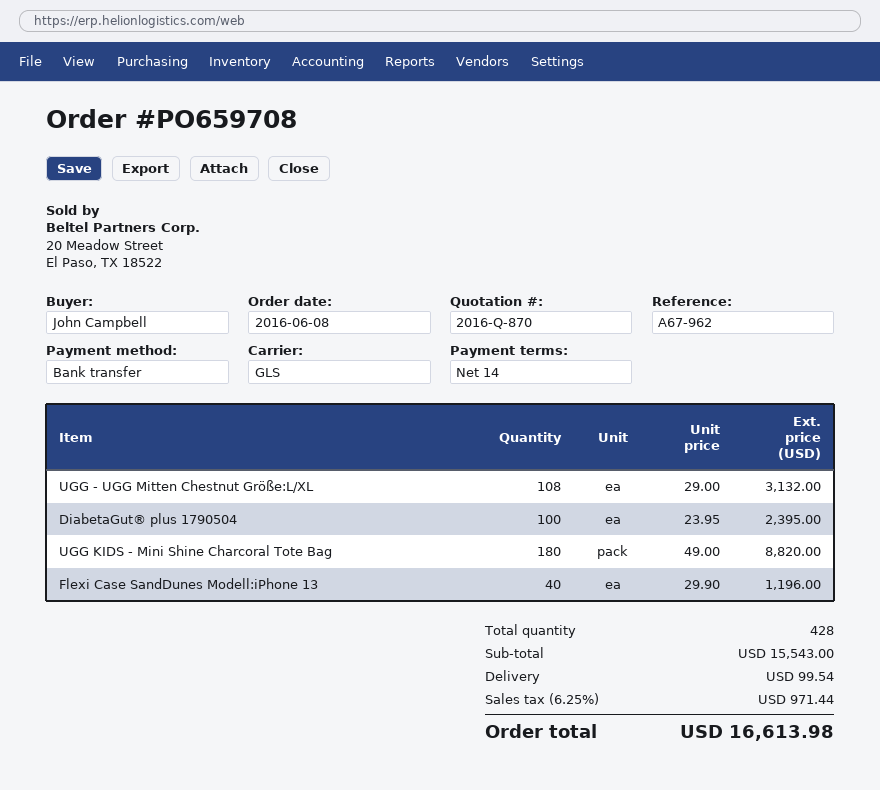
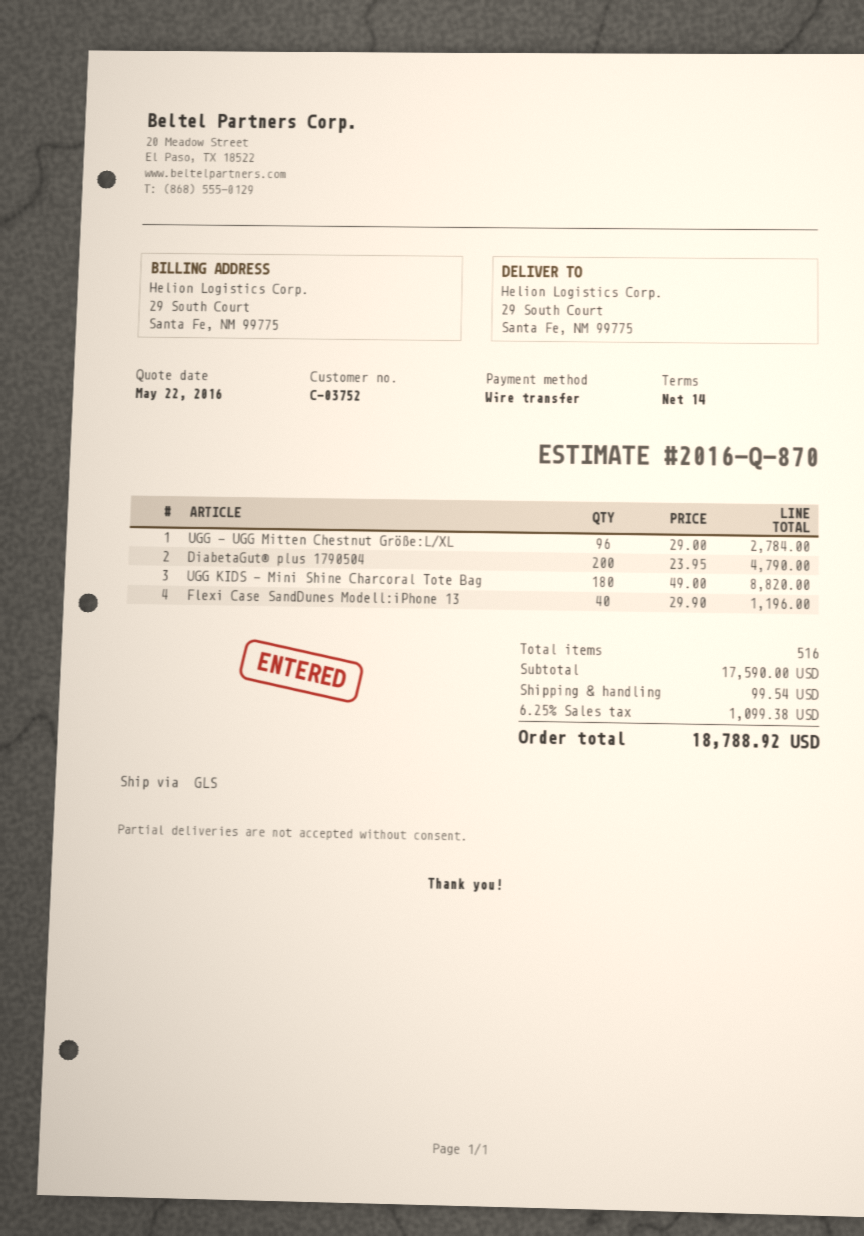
UGG - UGG Mitten Chestnut Größe:L/XL: 108 x 29.00 = 3132.00 -> 96 x 29.00 = 2784.00
DiabetaGut® plus 1790504: 100 x 23.95 = 2395.00 -> 200 x 23.95 = 4790.00
total quantity: 428 -> 516
subtotal: 15543.00 -> 17590.00
tax: 6.25% = 971.44 -> 6.25% = 1099.38
total: 16613.98 -> 18788.92

